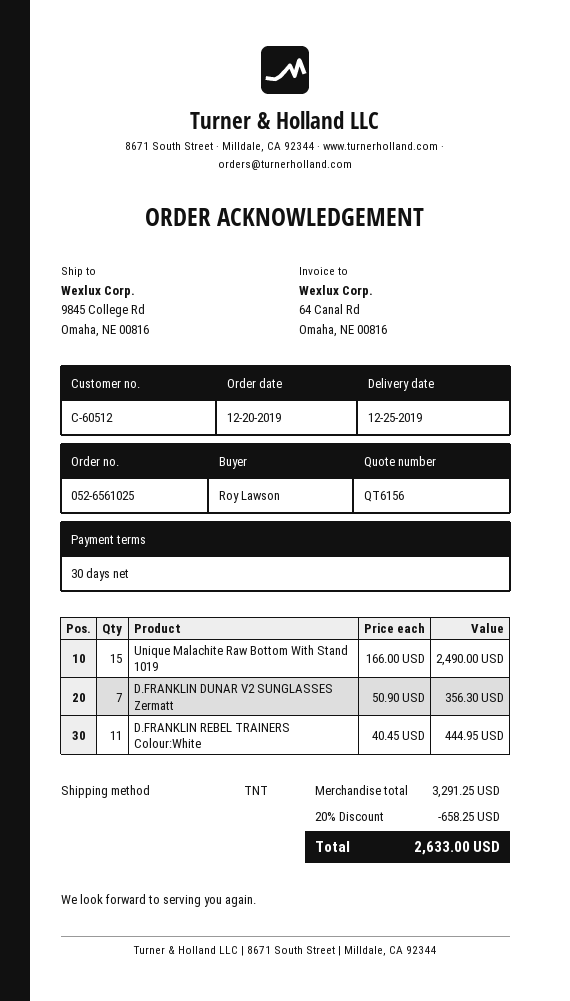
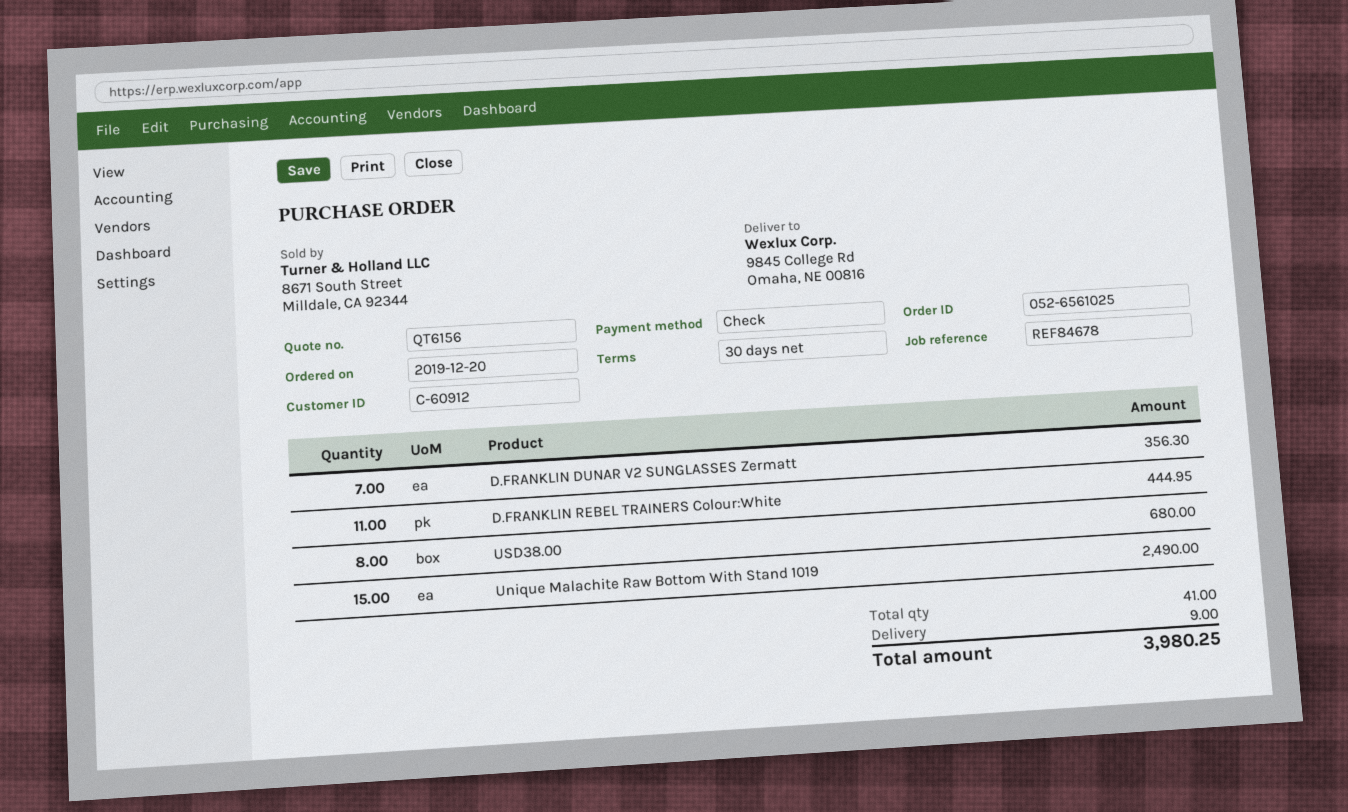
customer number: C-60512 -> C-60912
USD38.00: none -> 8 for 680.00
discount: 20% = 658.25 -> none
shipping: none -> 9.00
total: 2633.00 -> 3980.25

